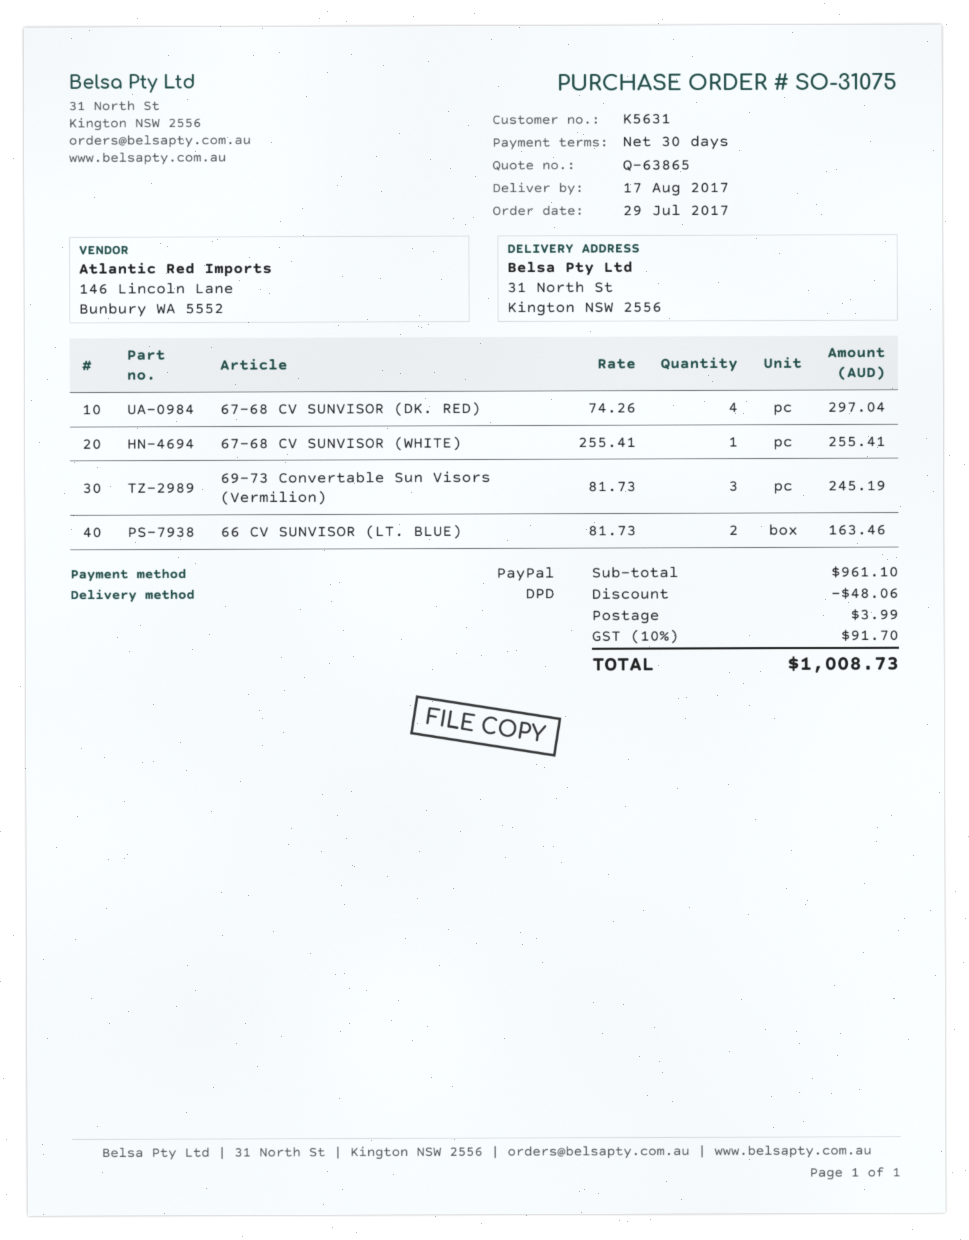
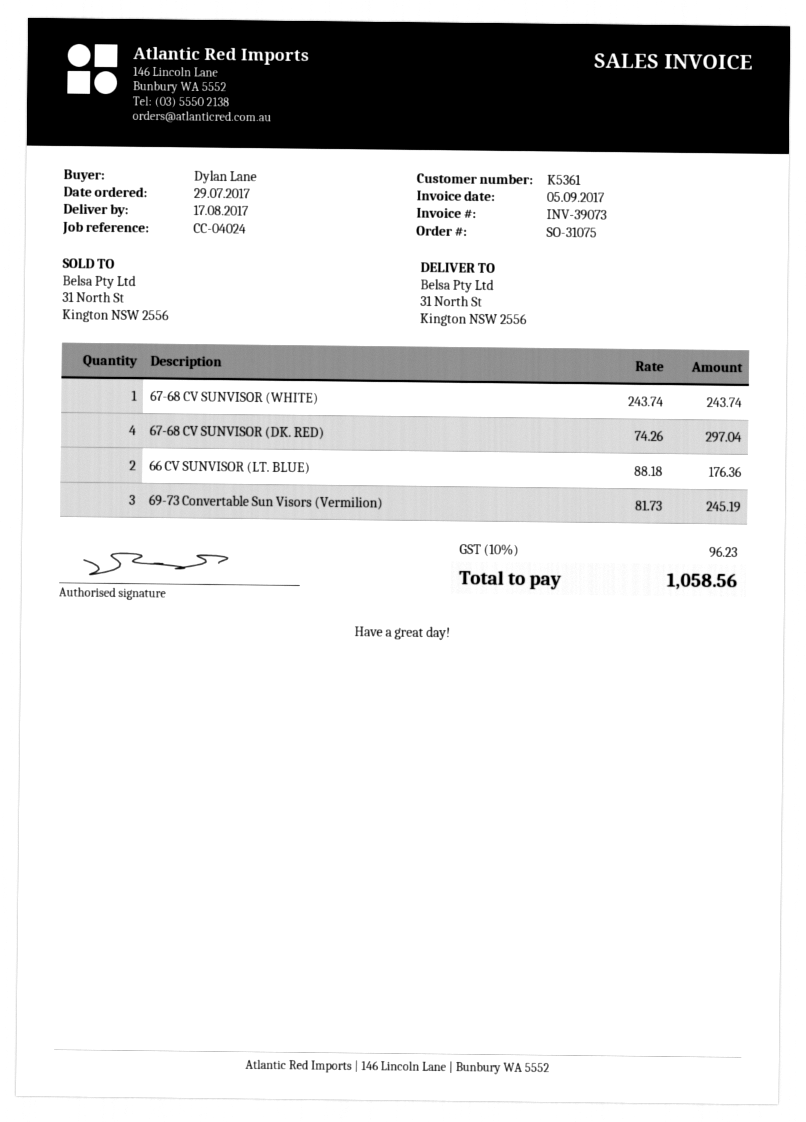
customer number: K5631 -> K5361
67-68 CV SUNVISOR (WHITE): 1 x 255.41 = 255.41 -> 1 x 243.74 = 243.74
66 CV SUNVISOR (LT. BLUE): 2 x 81.73 = 163.46 -> 2 x 88.18 = 176.36
discount: 48.06 -> none
shipping: 3.99 -> none
tax: 10% = 91.70 -> 10% = 96.23
total: 1008.73 -> 1058.56

